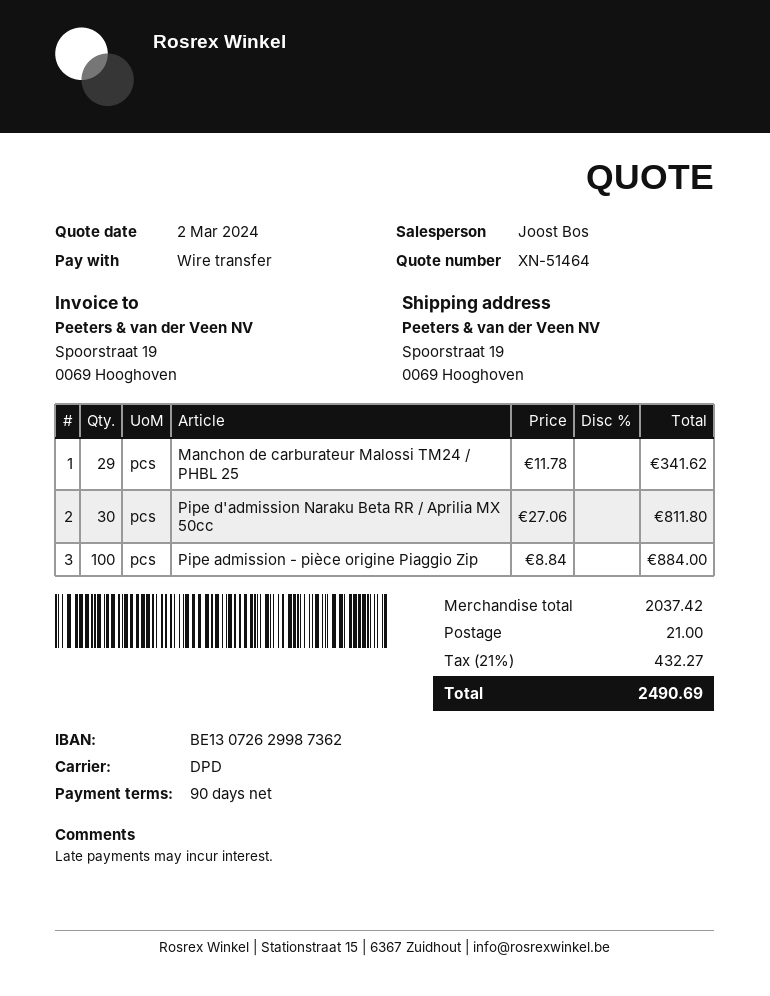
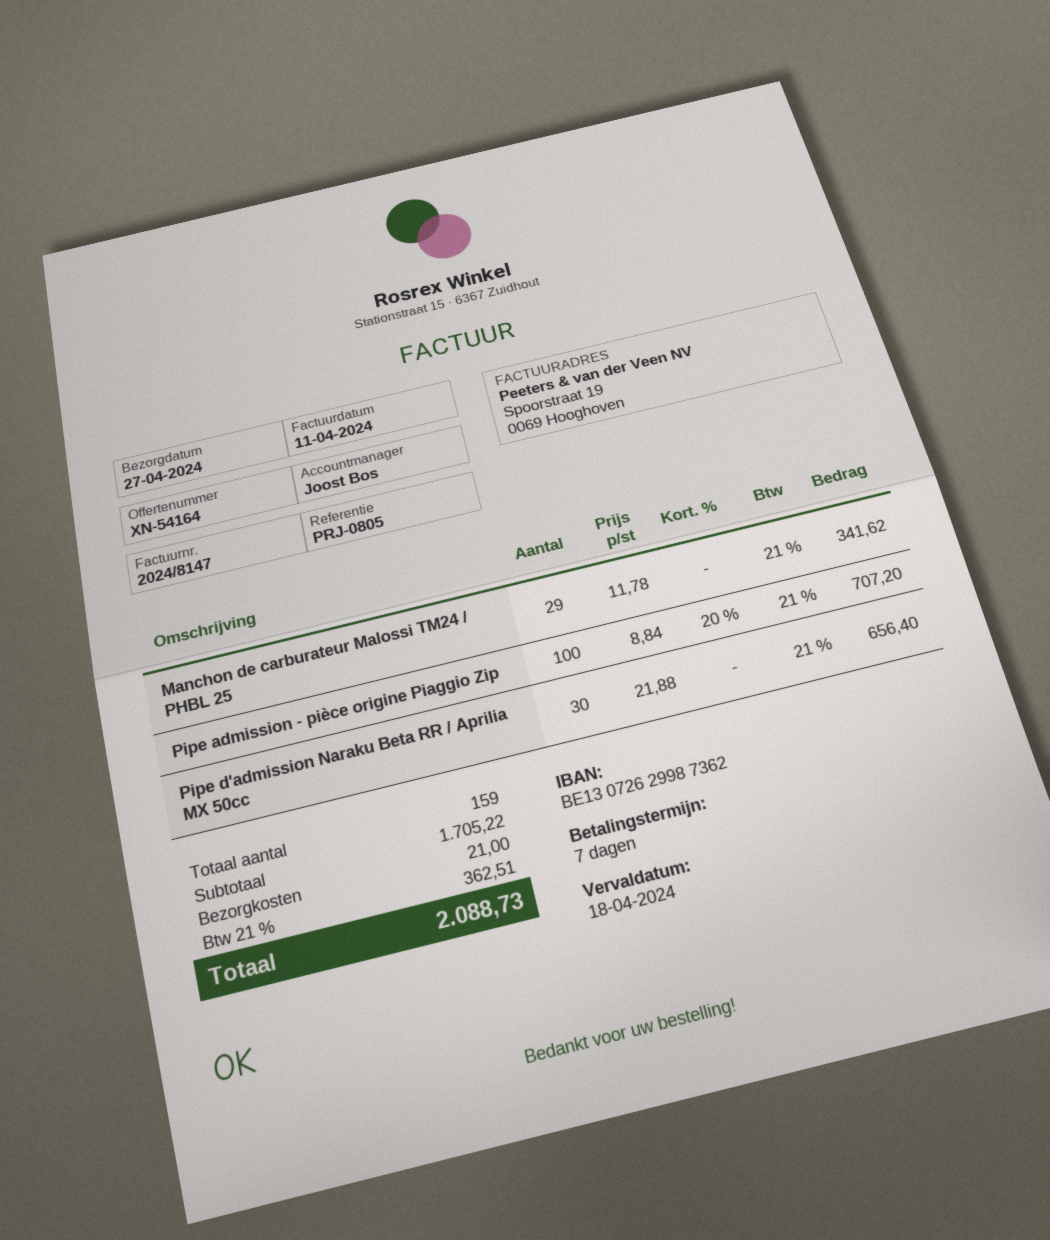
quote number: XN-51464 -> XN-54164
payment terms: 90 days -> 7 days
Pipe d'admission Naraku Beta RR / Aprilia MX 50cc: 30 x 27.06 = 811.80 -> 30 x 21.88 = 656.40
Pipe admission - pièce origine Piaggio Zip: 100 x 8.84 = 884.00 -> 100 x 8.84 - 20% = 707.20
subtotal: 2037.42 -> 1705.22
tax: 21% = 432.27 -> 21% = 362.51
total: 2490.69 -> 2088.73

